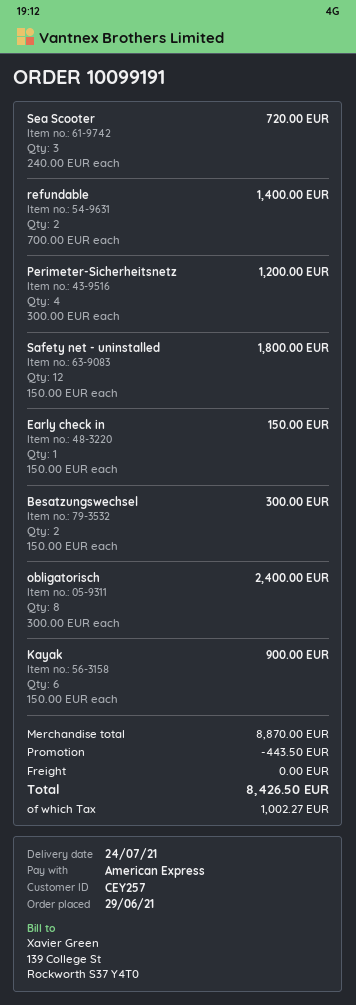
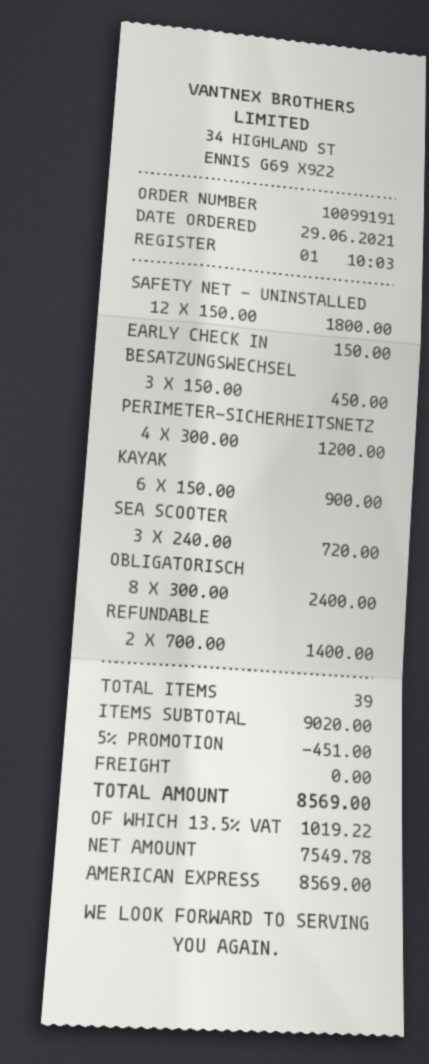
Besatzungswechsel: 2 x 150.00 = 300.00 -> 3 x 150.00 = 450.00
subtotal: 8870.00 -> 9020.00
discount: 443.50 -> 451.00
tax: 1002.27 -> 1019.22
total: 8426.50 -> 8569.00

